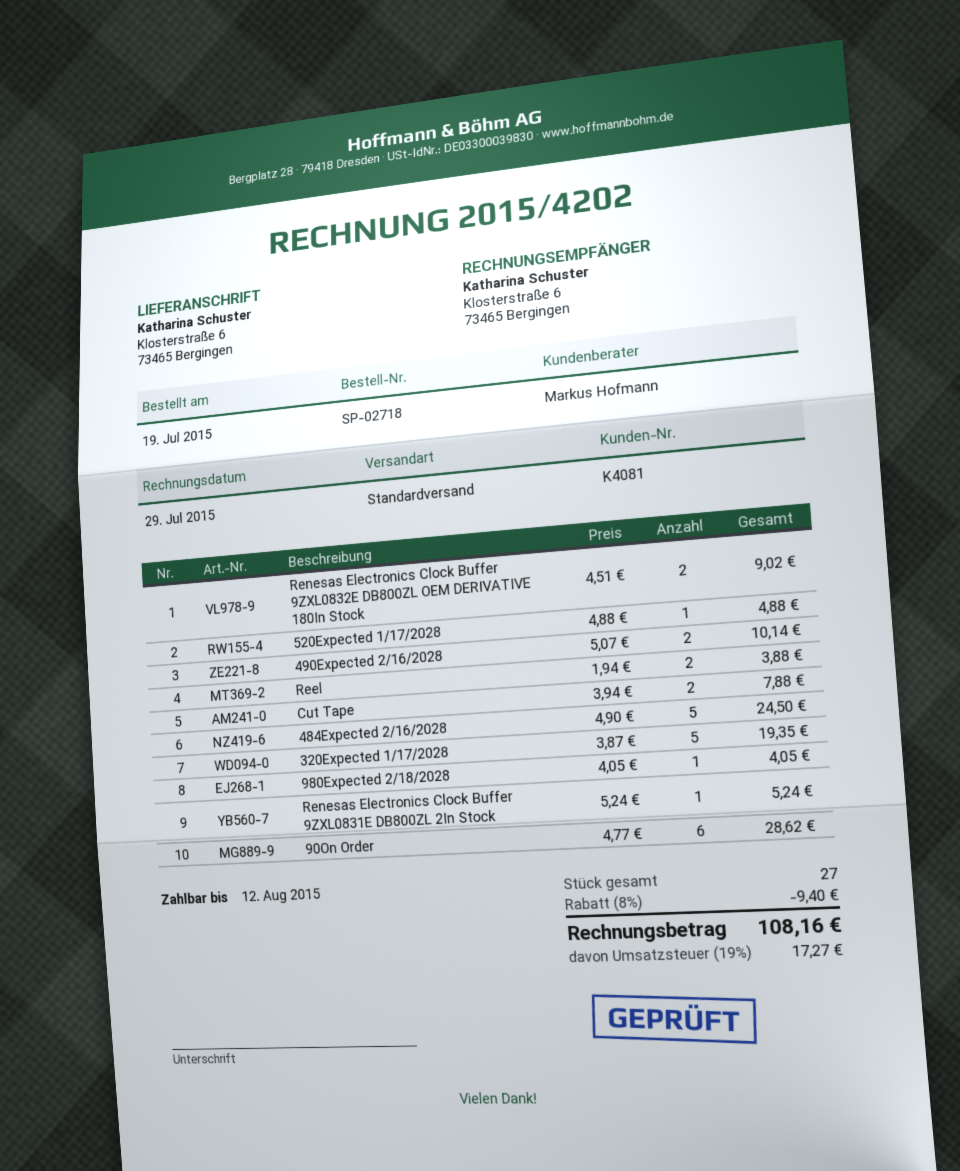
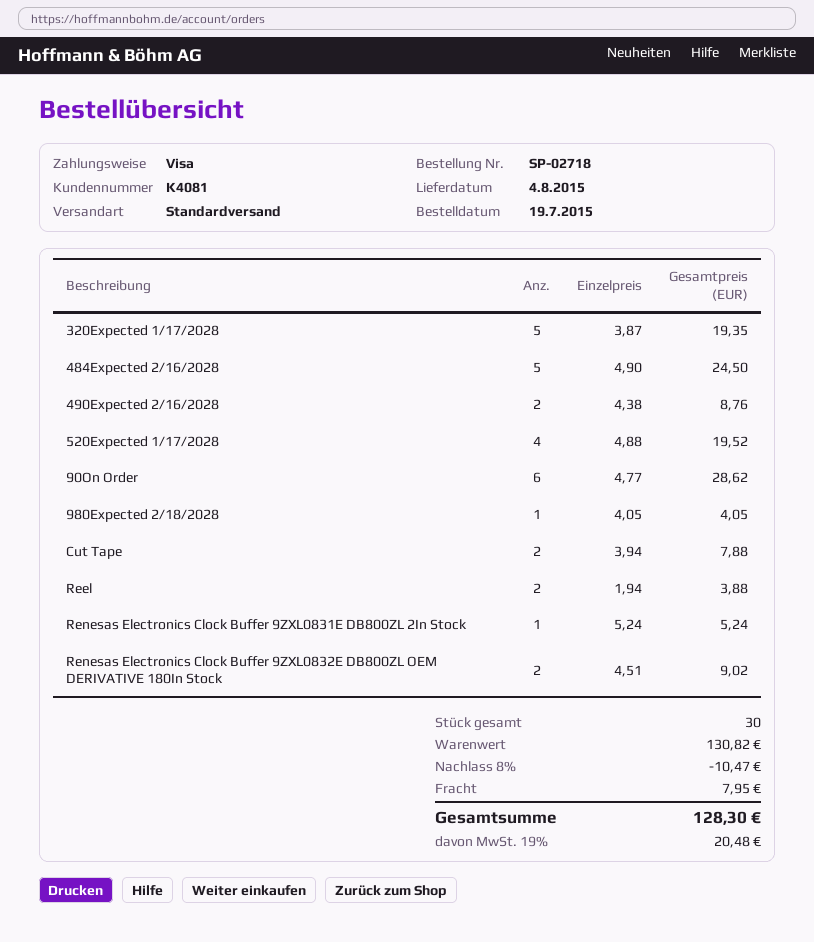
520Expected 1/17/2028: 1 x 4.88 = 4.88 -> 4 x 4.88 = 19.52
490Expected 2/16/2028: 2 x 5.07 = 10.14 -> 2 x 4.38 = 8.76
total quantity: 27 -> 30
discount: 8% = 9.40 -> 8% = 10.47
shipping: none -> 7.95
tax: 19% = 17.27 -> 19% = 20.48
total: 108.16 -> 128.30

